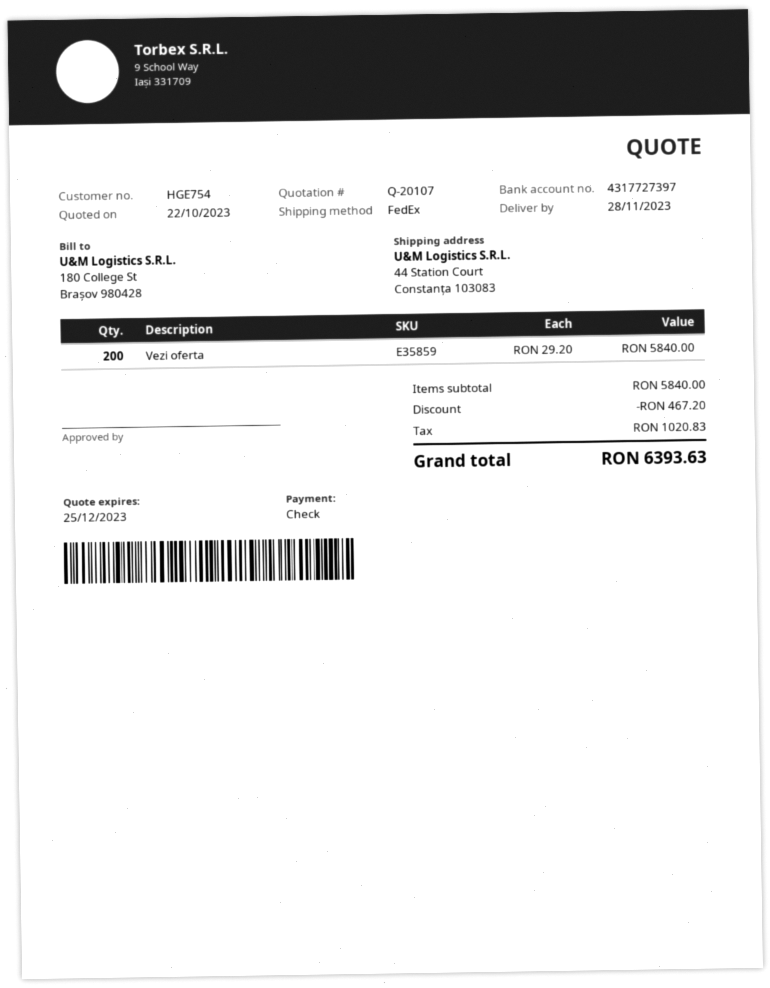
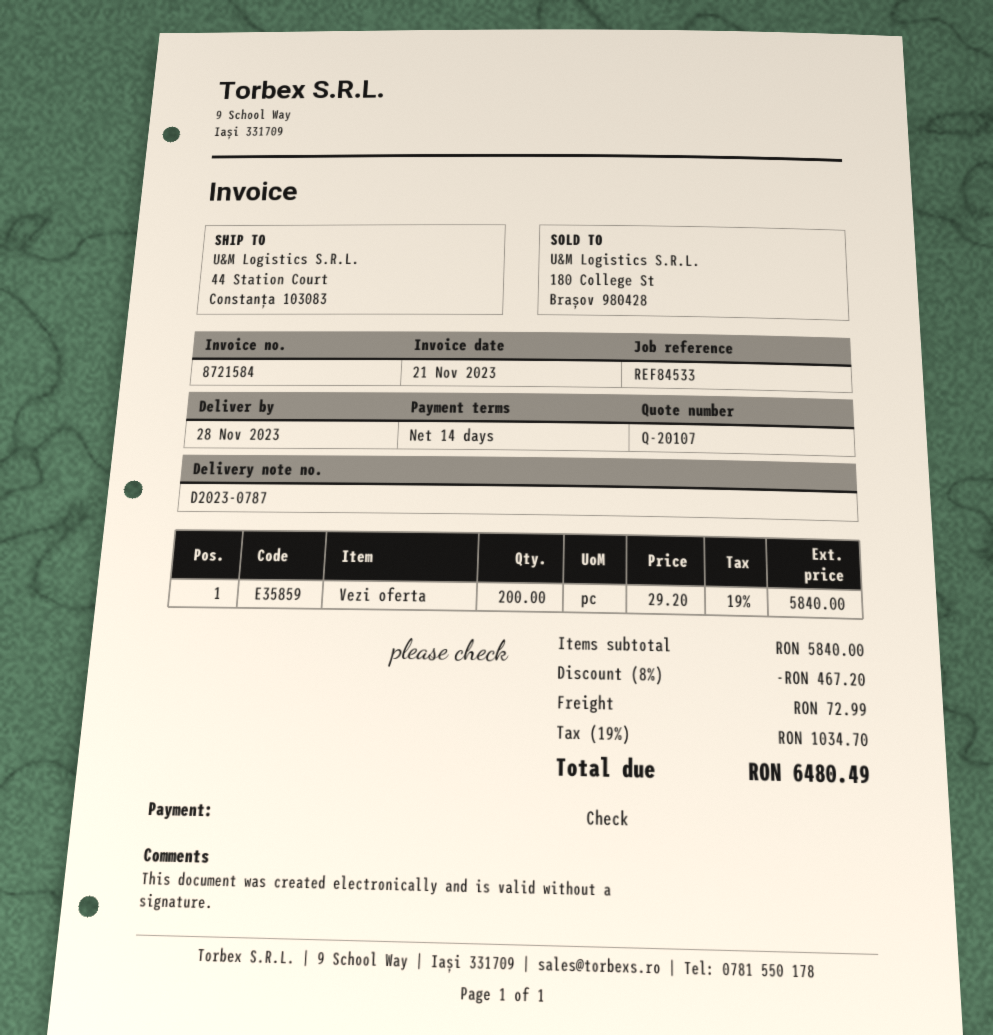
shipping: none -> 72.99
tax: 1020.83 -> 1034.70
total: 6393.63 -> 6480.49

